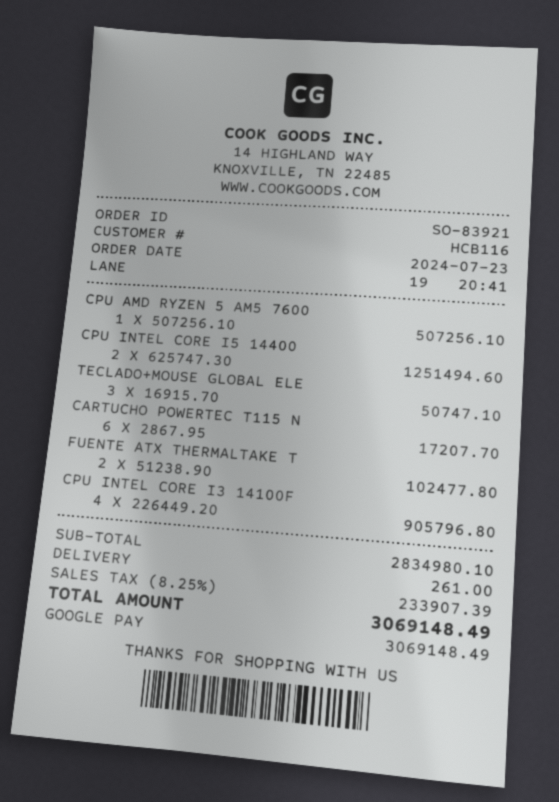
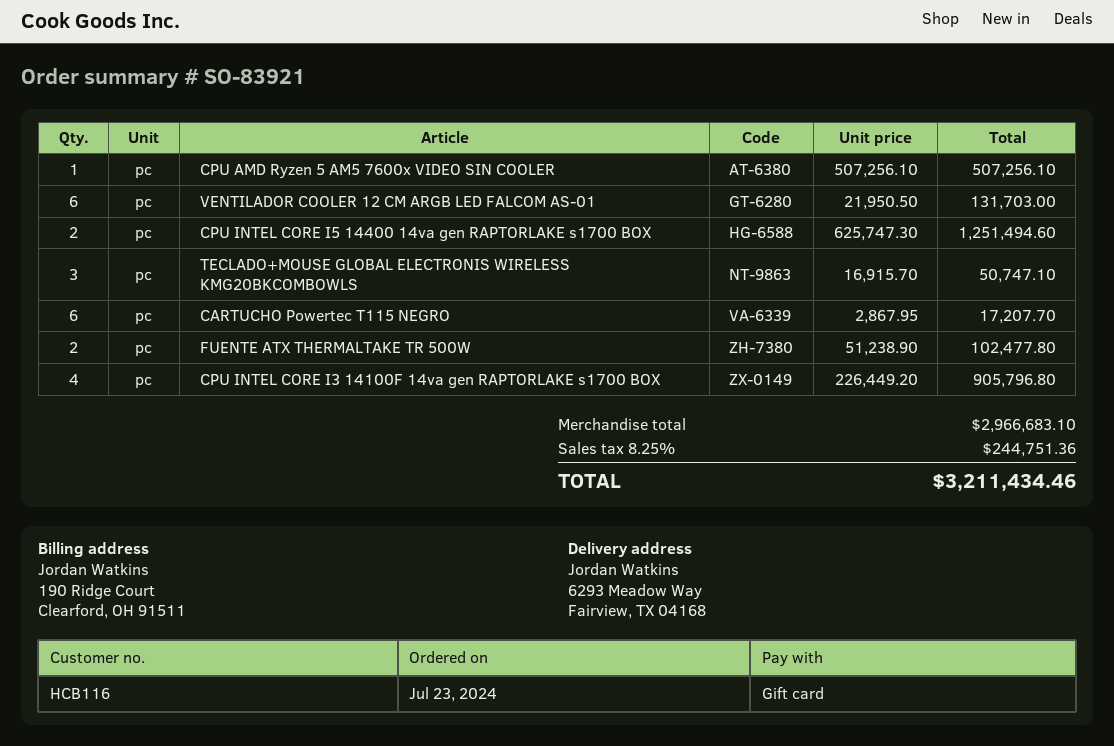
payment method: Google Pay -> gift card
VENTILADOR COOLER 12 CM ARGB LED FALCOM AS-01: none -> 6 x 21950.50 = 131703.00
subtotal: 2834980.10 -> 2966683.10
shipping: 261.00 -> none
tax: 8.25% = 233907.39 -> 8.25% = 244751.36
total: 3069148.49 -> 3211434.46

